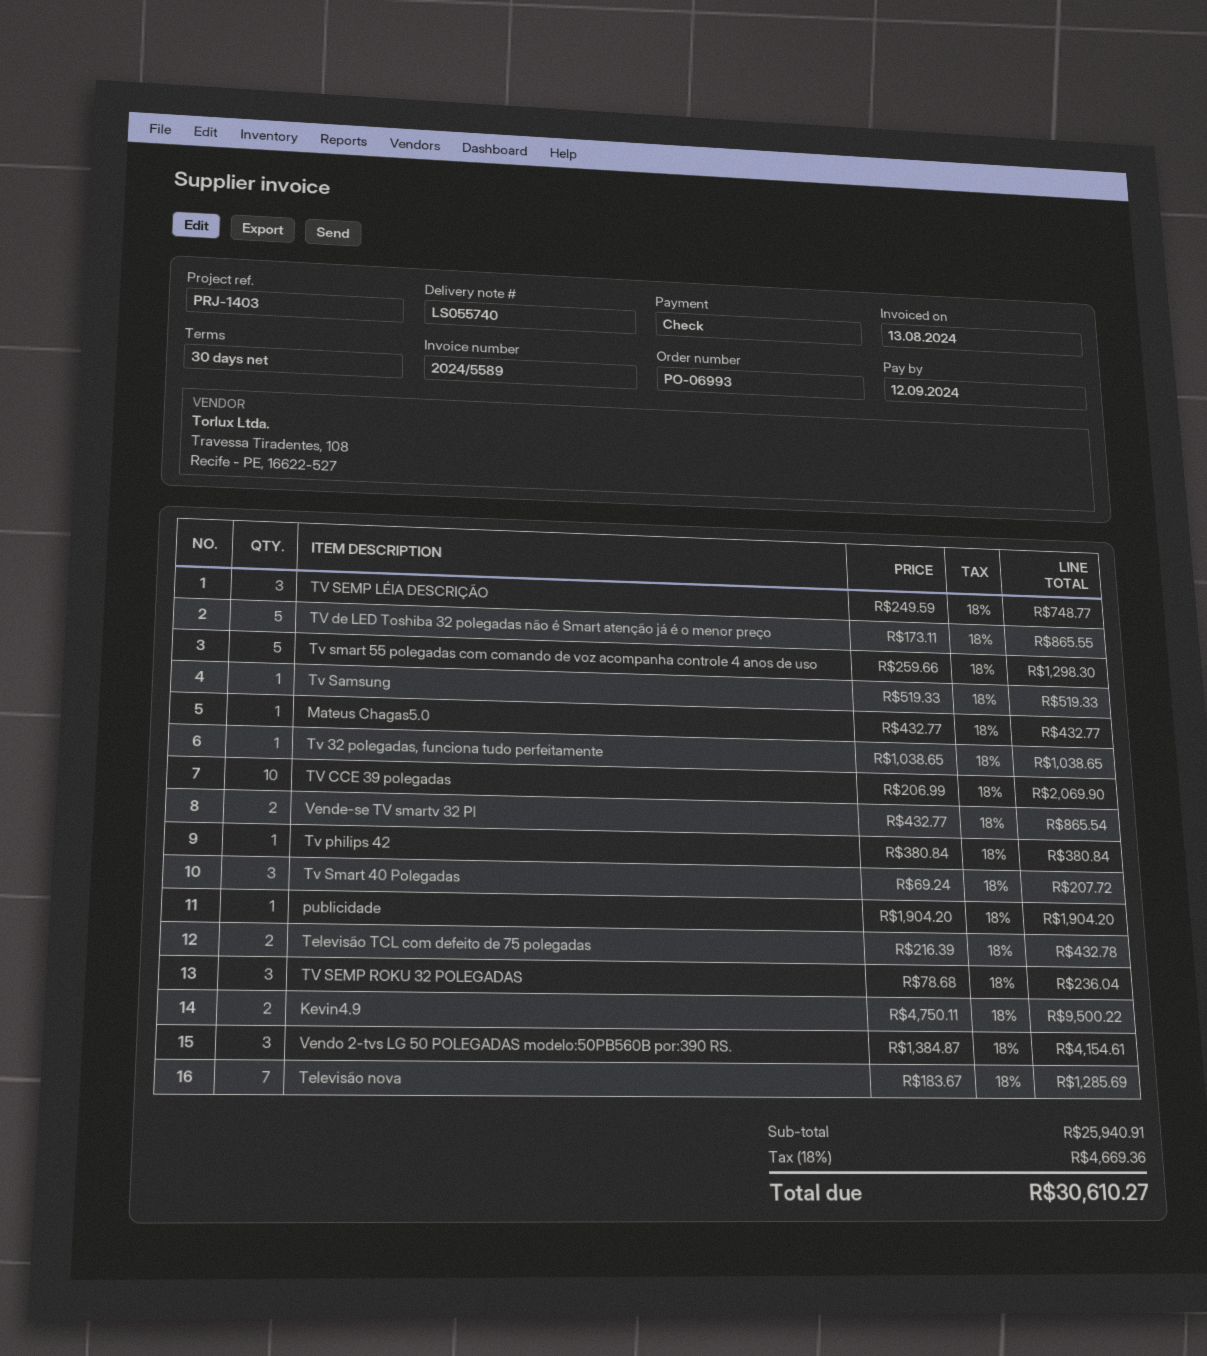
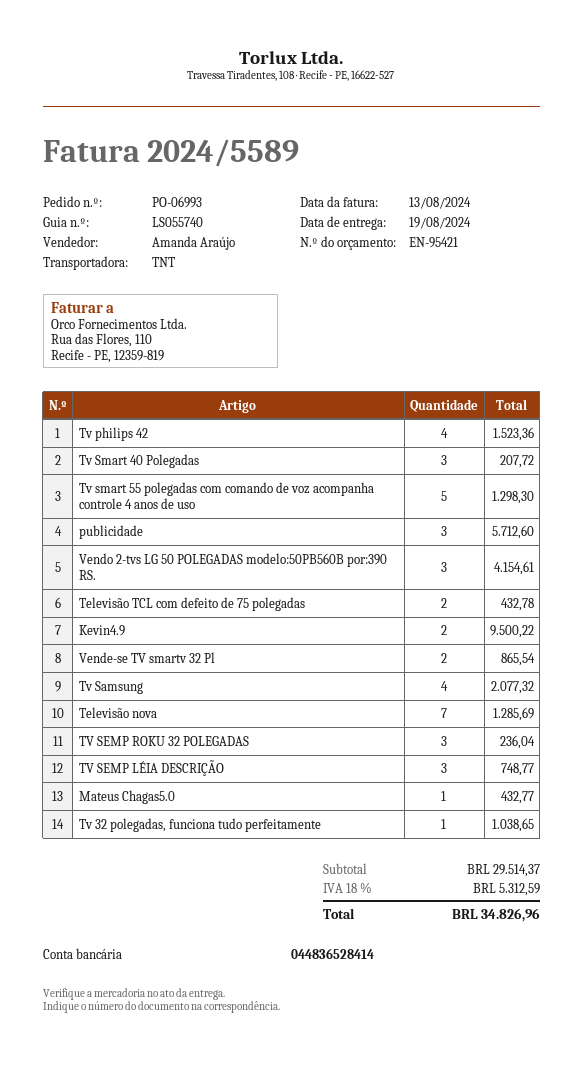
TV de LED Toshiba 32 polegadas não é Smart atenção já é o menor preço: 5 for 865.55 -> none
Tv Samsung: 1 for 519.33 -> 4 for 2077.32
TV CCE 39 polegadas: 10 for 2069.90 -> none
Tv philips 42: 1 for 380.84 -> 4 for 1523.36
publicidade: 1 for 1904.20 -> 3 for 5712.60
subtotal: 25940.91 -> 29514.37
tax: 18% = 4669.36 -> 18% = 5312.59
total: 30610.27 -> 34826.96

